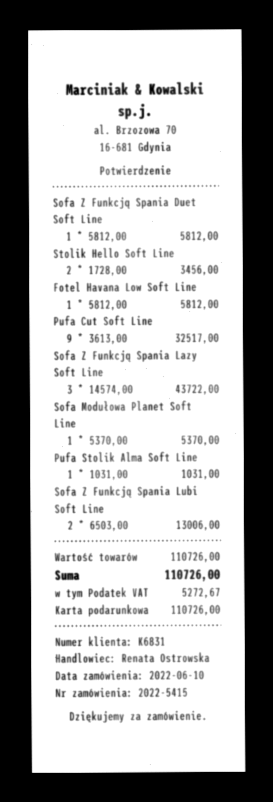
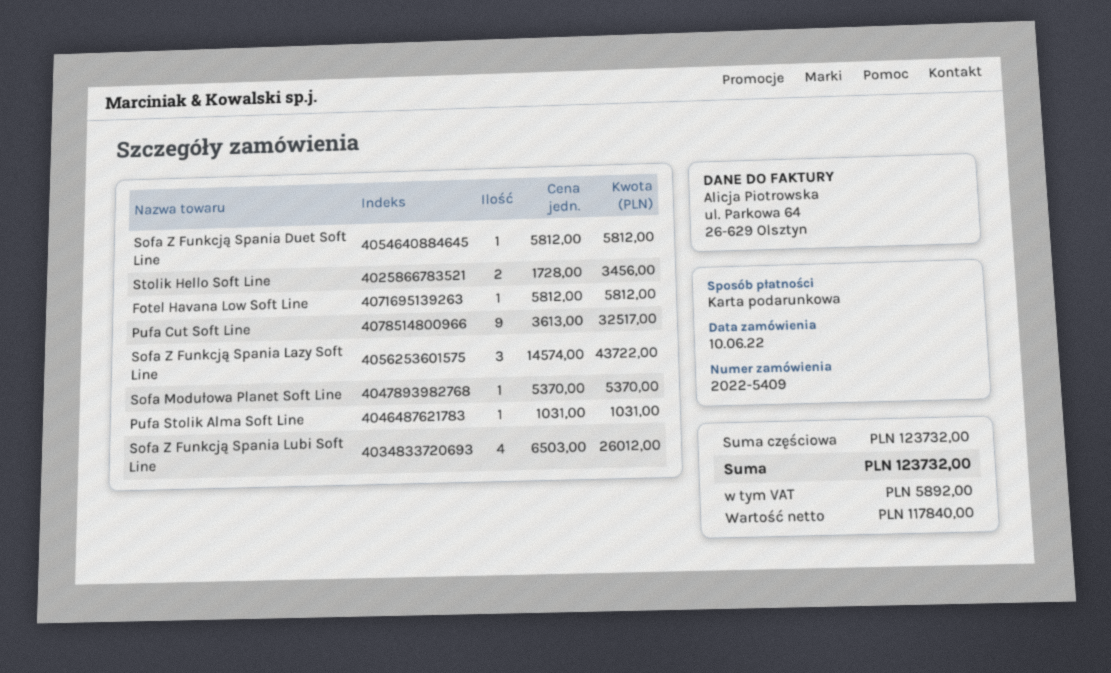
order number: 2022-5415 -> 2022-5409
Sofa Z Funkcją Spania Lubi Soft Line: 2 x 6503.00 = 13006.00 -> 4 x 6503.00 = 26012.00
subtotal: 110726.00 -> 123732.00
tax: 5272.67 -> 5892.00
total: 110726.00 -> 123732.00

